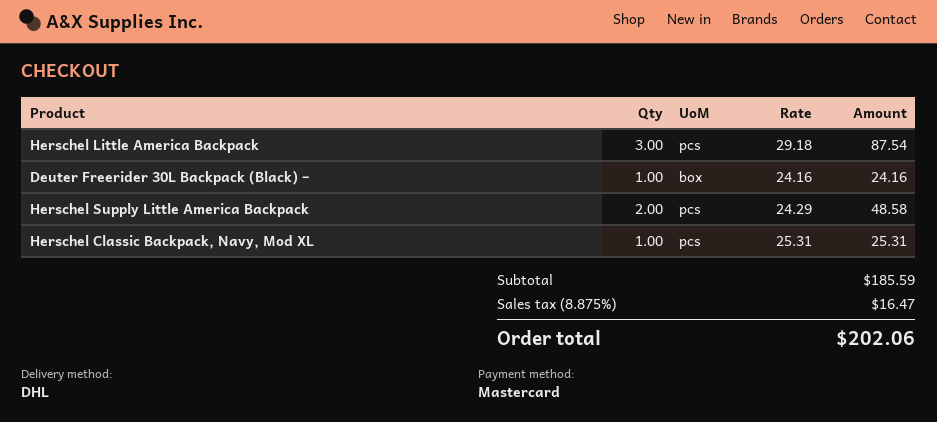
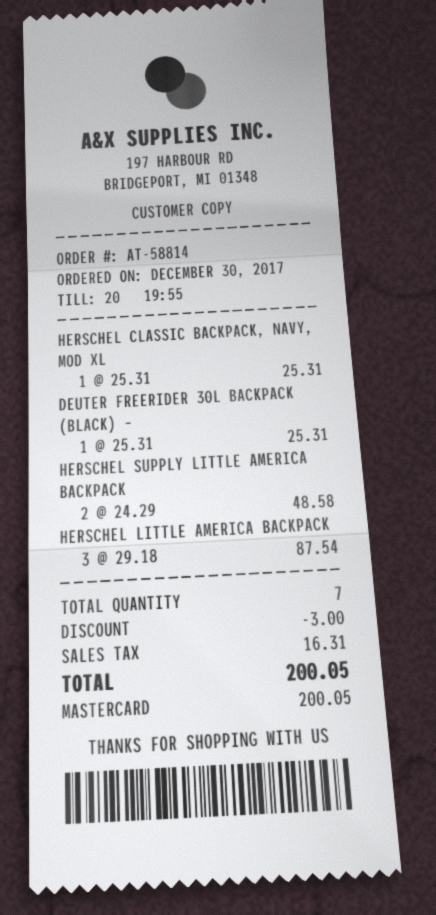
Deuter Freerider 30L Backpack (Black) –: 1 x 24.16 = 24.16 -> 1 x 25.31 = 25.31
discount: none -> 3.00
tax: 16.47 -> 16.31
total: 202.06 -> 200.05

